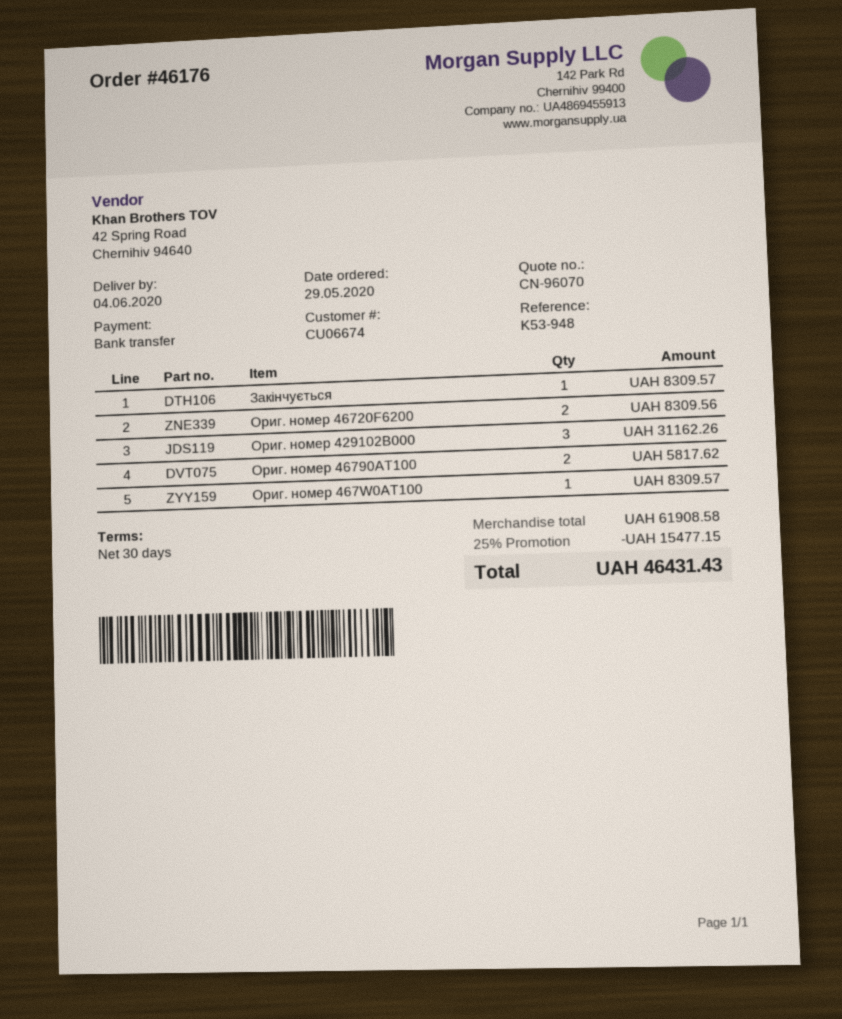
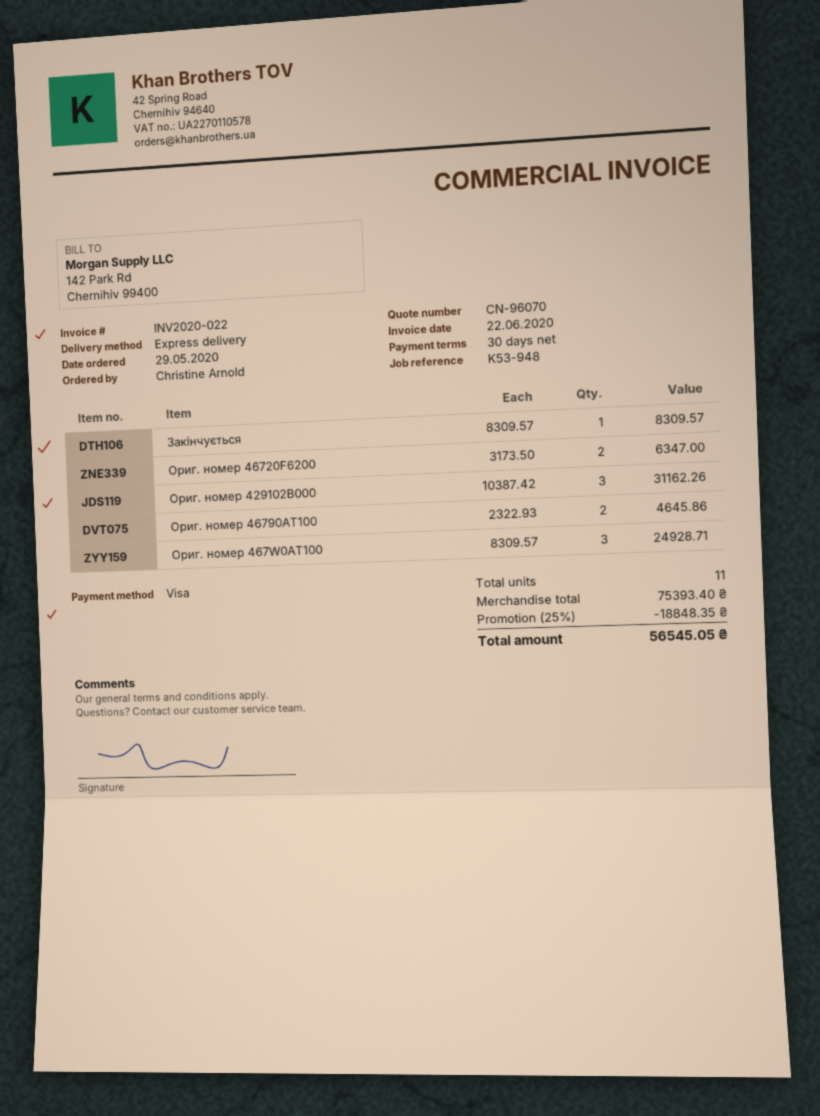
payment method: bank transfer -> Visa
Ориг. номер 46720F6200: 2 for 8309.56 -> 2 for 6347.00
Ориг. номер 46790AT100: 2 for 5817.62 -> 2 for 4645.86
Ориг. номер 467W0AT100: 1 for 8309.57 -> 3 for 24928.71
subtotal: 61908.58 -> 75393.40
discount: 25% = 15477.15 -> 25% = 18848.35
total: 46431.43 -> 56545.05

